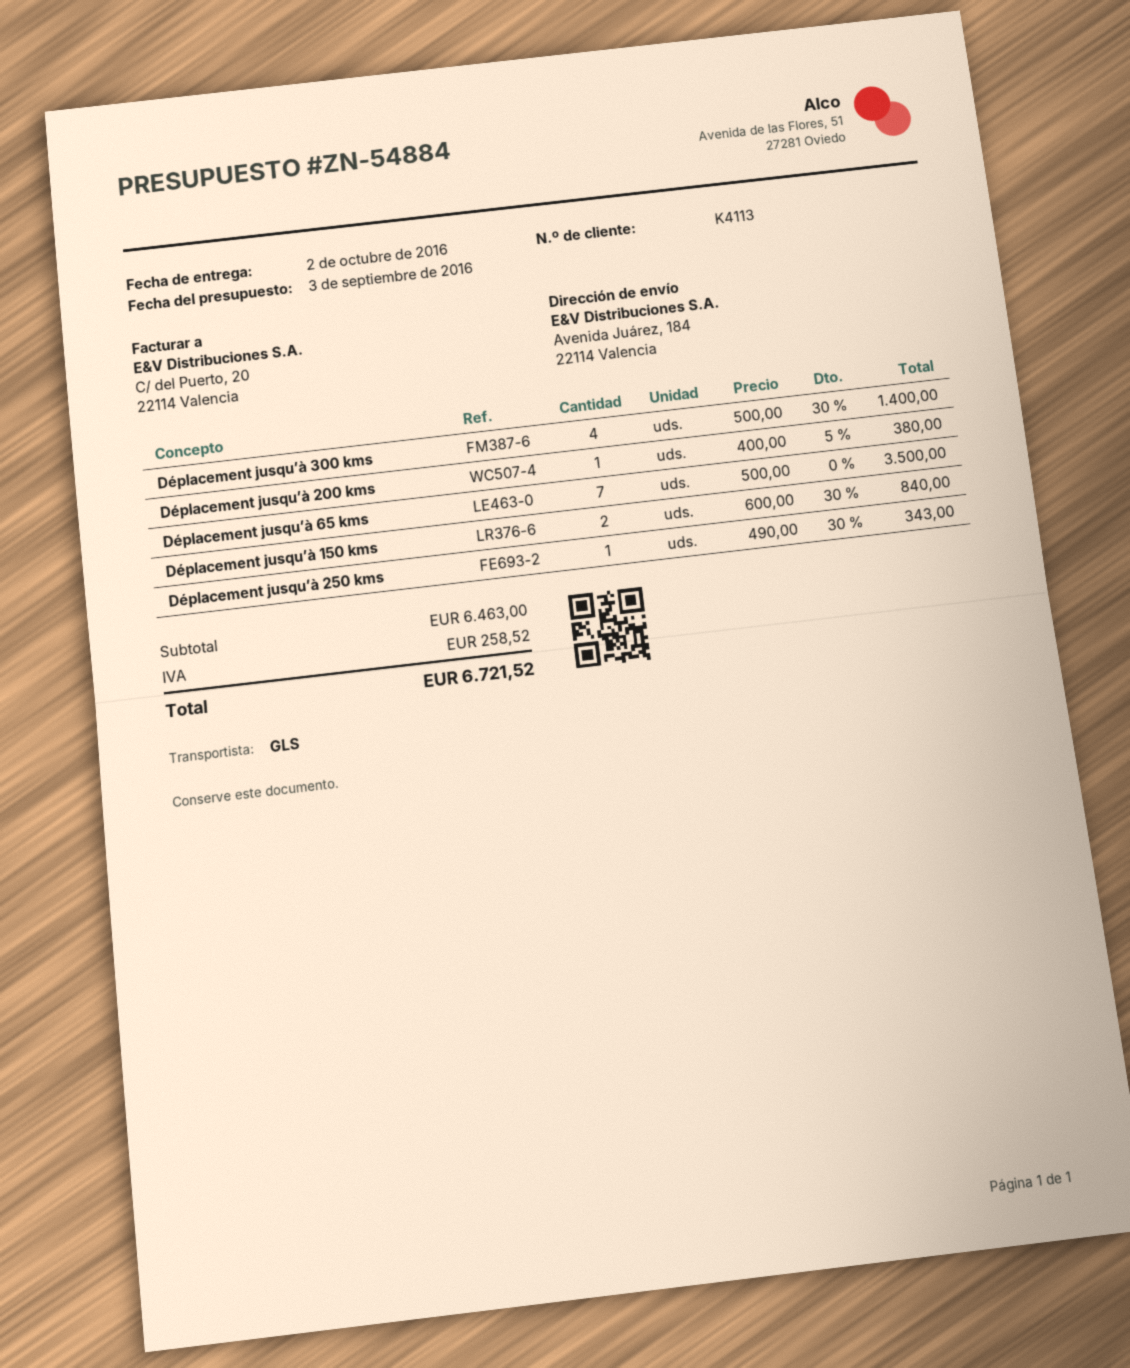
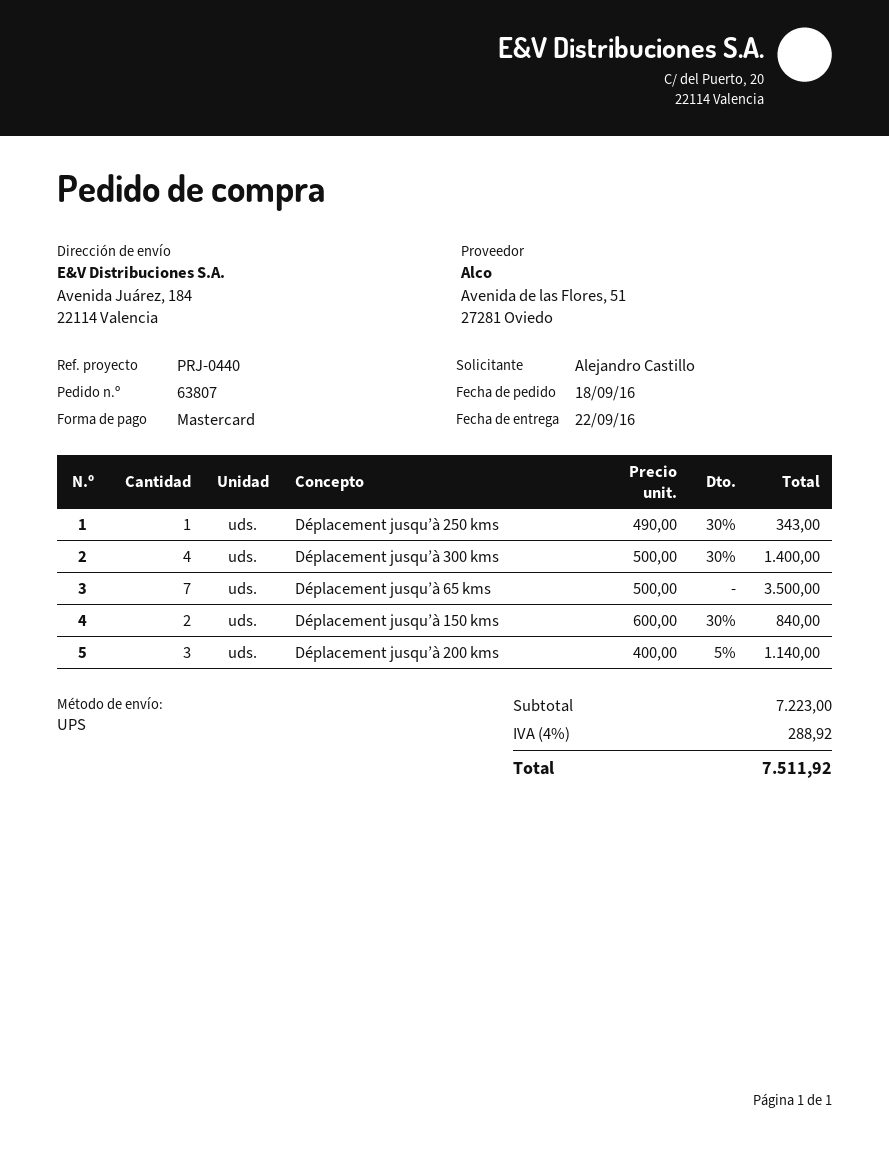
delivery date: 2016-10-02 -> 2016-09-22
shipping method: GLS -> UPS
Déplacement jusqu’à 200 kms: 1 x 400.00 - 5% = 380.00 -> 3 x 400.00 - 5% = 1140.00
subtotal: 6463.00 -> 7223.00
tax: 258.52 -> 288.92
total: 6721.52 -> 7511.92

